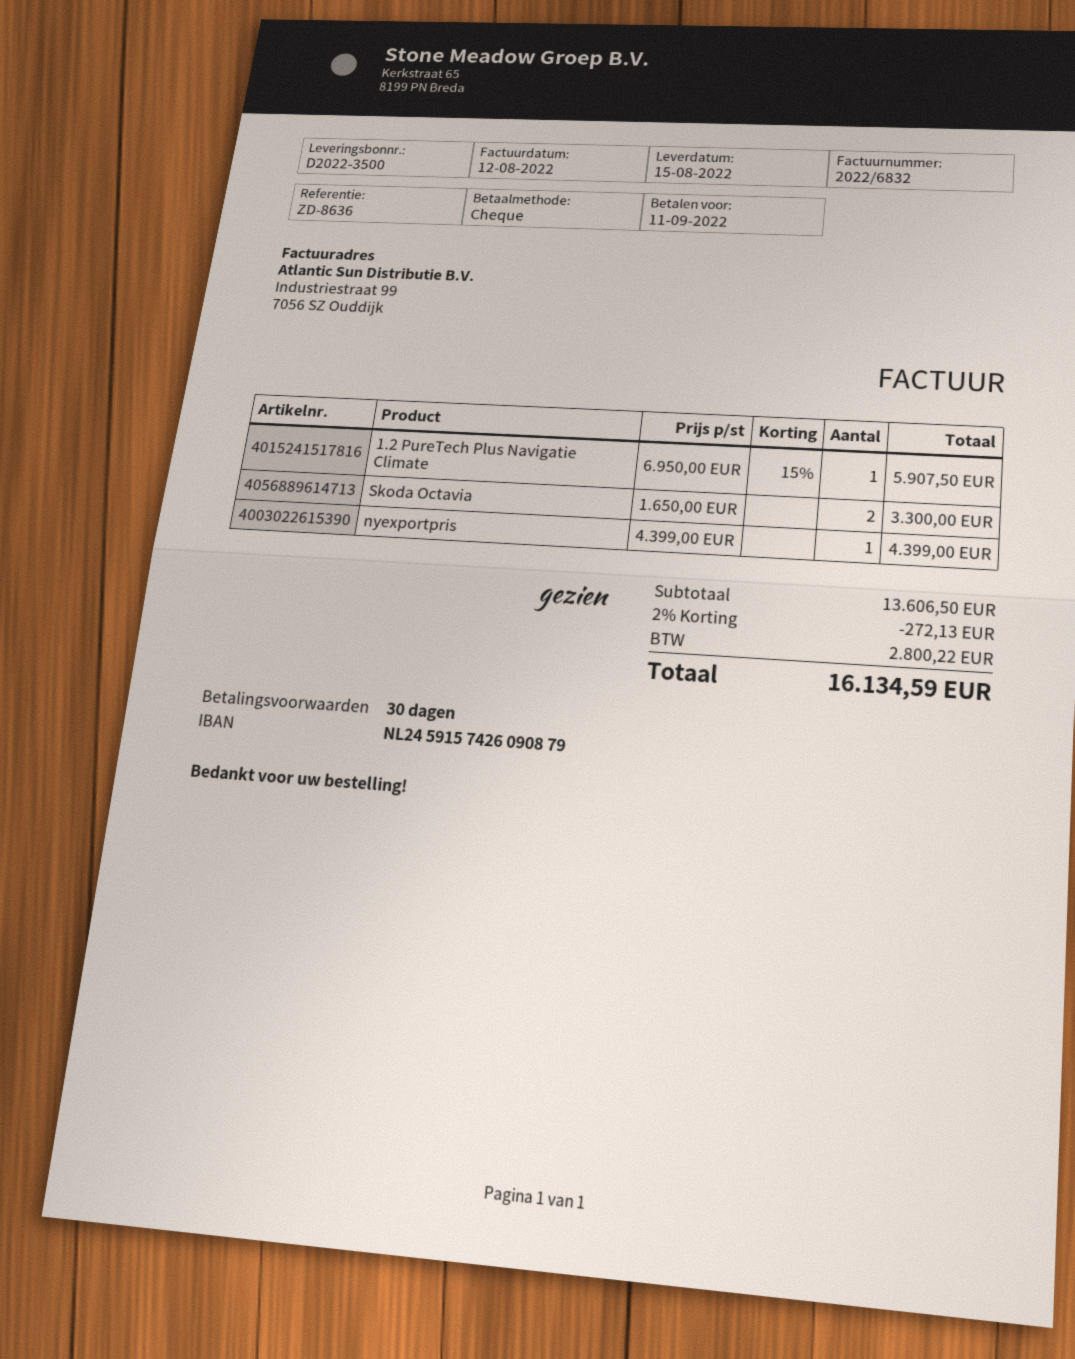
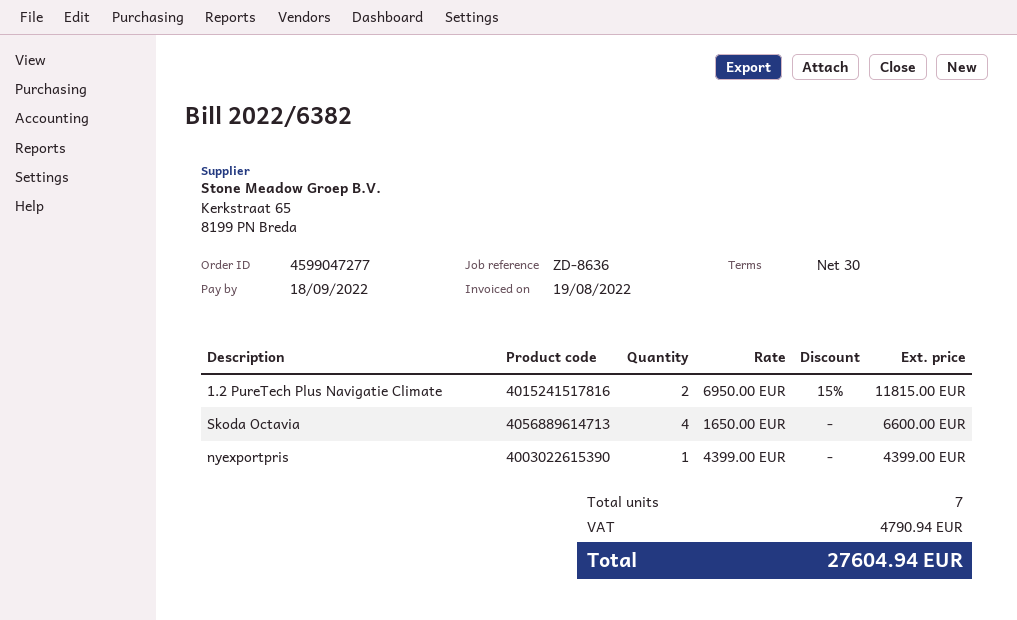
invoice number: 2022/6832 -> 2022/6382
invoice date: 2022-08-12 -> 2022-08-19
due date: 2022-09-11 -> 2022-09-18
1.2 PureTech Plus Navigatie Climate: 1 x 6950.00 - 15% = 5907.50 -> 2 x 6950.00 - 15% = 11815.00
Skoda Octavia: 2 x 1650.00 = 3300.00 -> 4 x 1650.00 = 6600.00
discount: 2% = 272.13 -> none
tax: 2800.22 -> 4790.94
total: 16134.59 -> 27604.94

